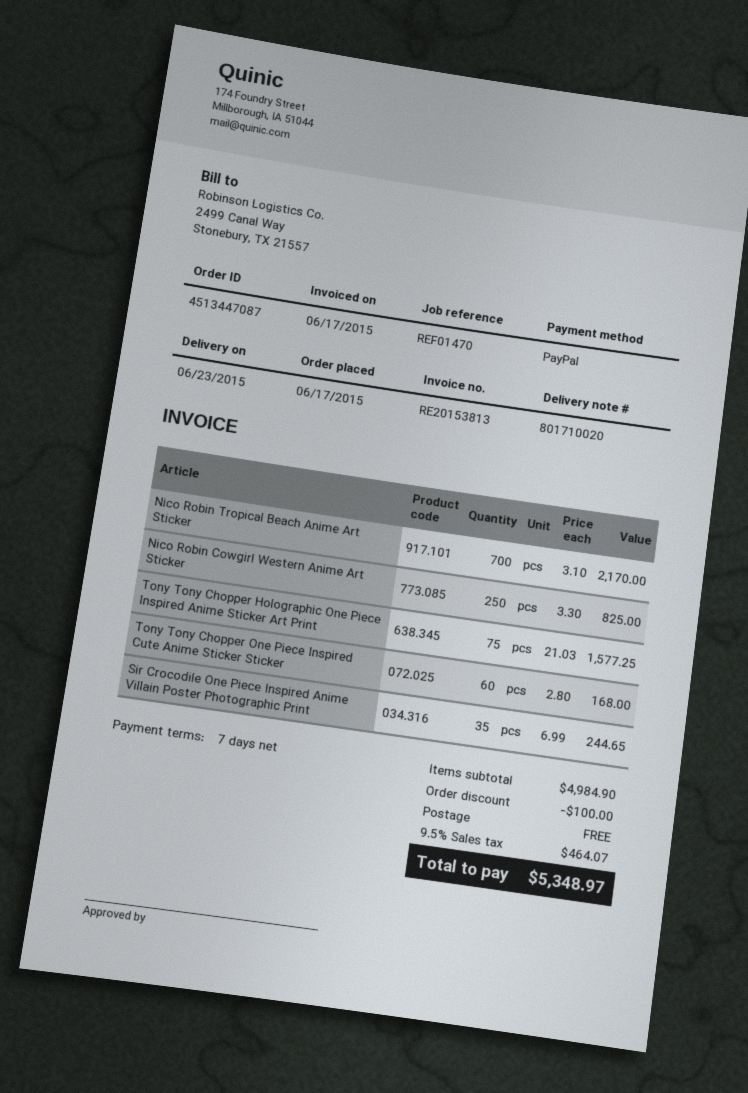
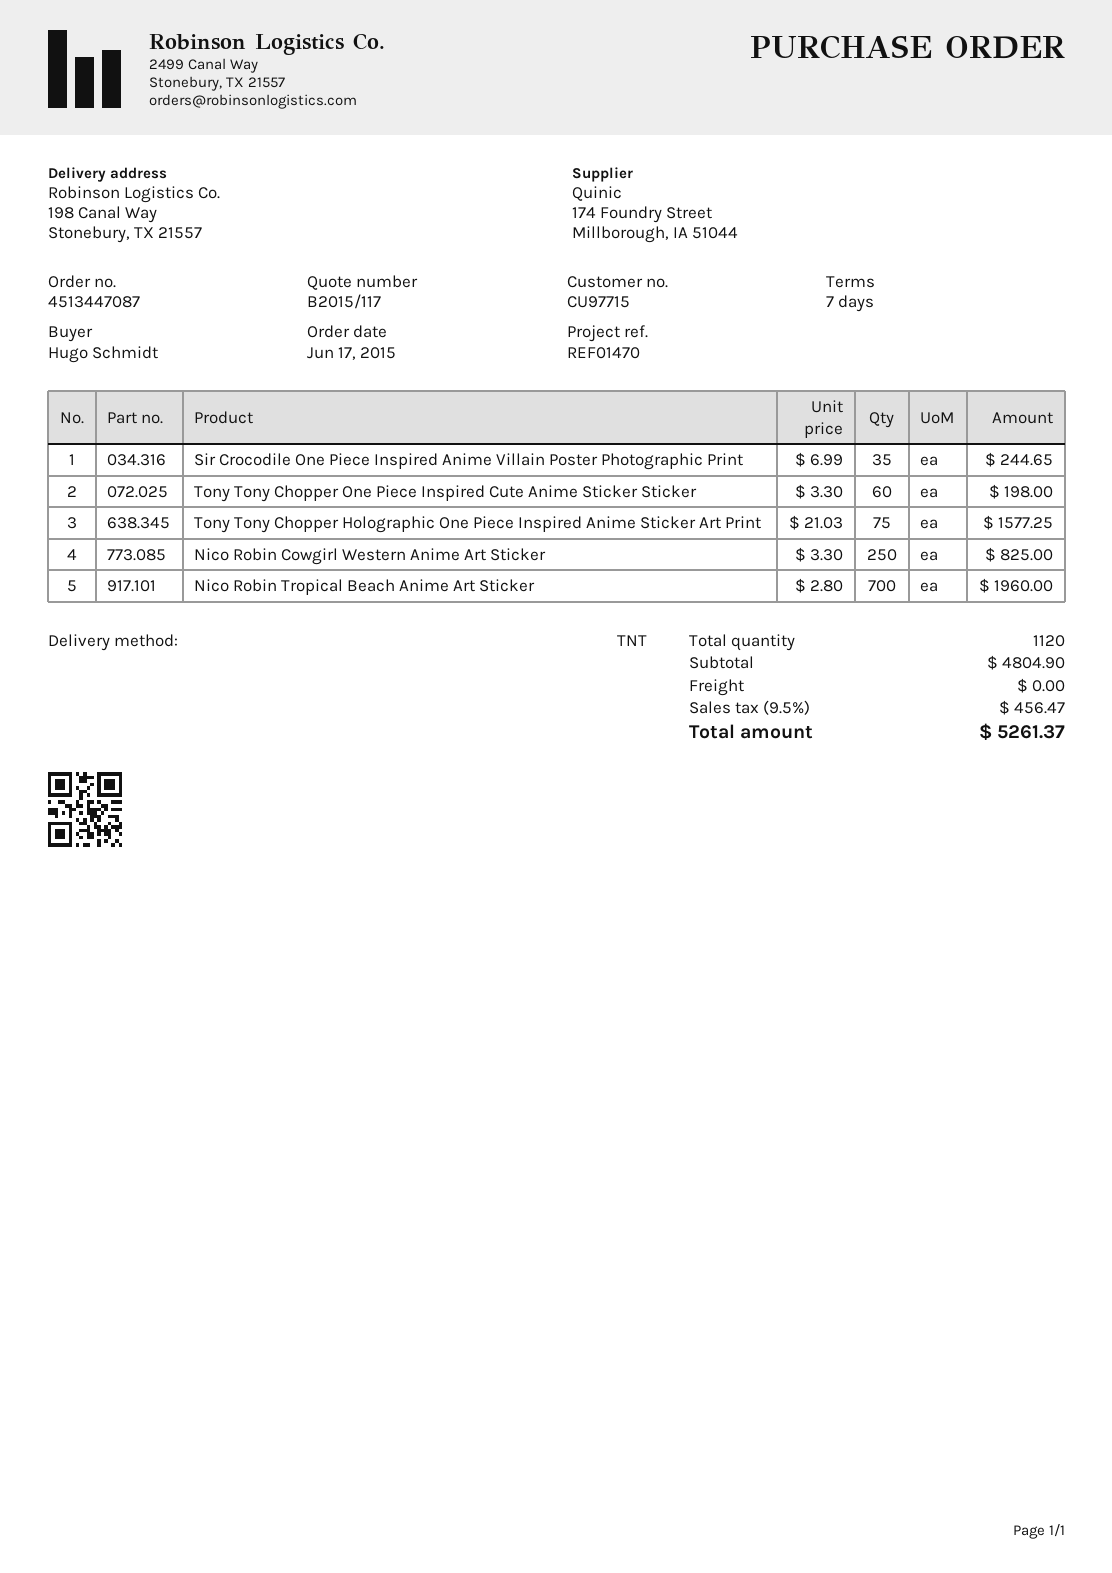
Nico Robin Tropical Beach Anime Art Sticker: 700 x 3.10 = 2170.00 -> 700 x 2.80 = 1960.00
Tony Tony Chopper One Piece Inspired Cute Anime Sticker Sticker: 60 x 2.80 = 168.00 -> 60 x 3.30 = 198.00
subtotal: 4984.90 -> 4804.90
discount: 100.00 -> none
tax: 9.5% = 464.07 -> 9.5% = 456.47
total: 5348.97 -> 5261.37

